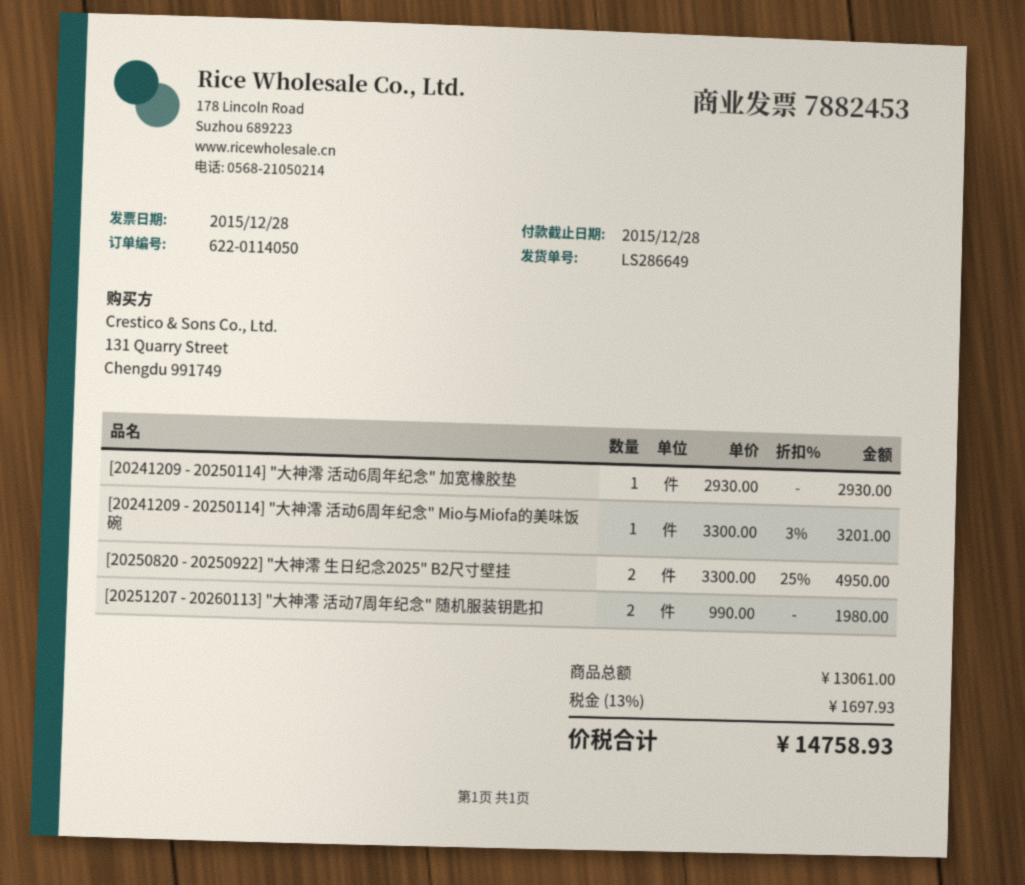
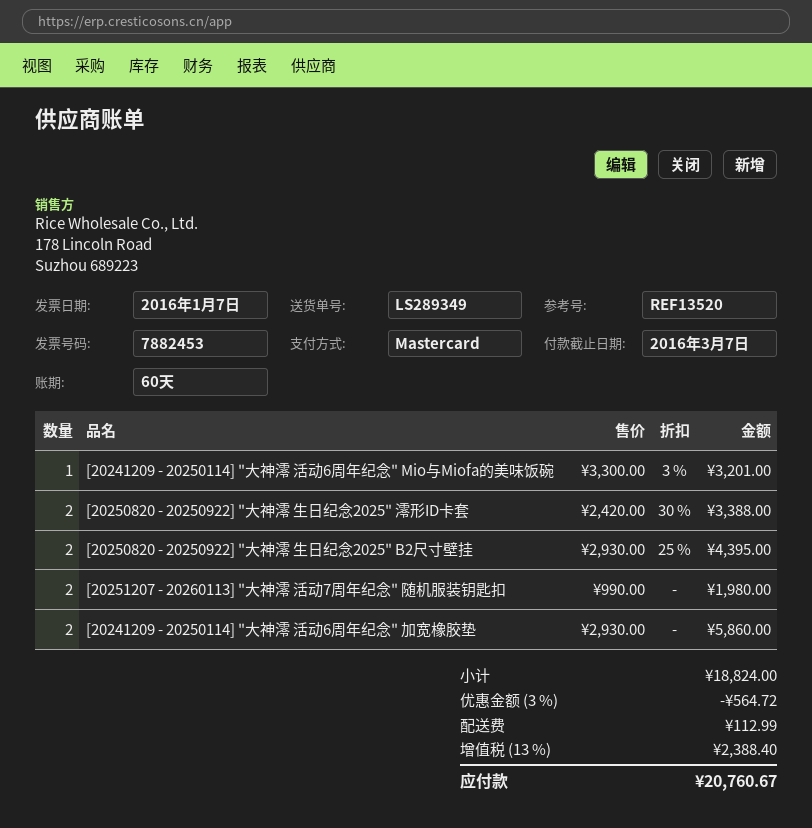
delivery note number: LS286649 -> LS289349
invoice date: 2015-12-28 -> 2016-01-07
due date: 2015-12-28 -> 2016-03-07
[20241209 - 20250114] "大神澪 活动6周年纪念" 加宽橡胶垫: 1 x 2930.00 = 2930.00 -> 2 x 2930.00 = 5860.00
[20250820 - 20250922] "大神澪 生日纪念2025" B2尺寸壁挂: 2 x 3300.00 - 25% = 4950.00 -> 2 x 2930.00 - 25% = 4395.00
[20250820 - 20250922] "大神澪 生日纪念2025" 澪形ID卡套: none -> 2 x 2420.00 - 30% = 3388.00
subtotal: 13061.00 -> 18824.00
discount: none -> 3% = 564.72
shipping: none -> 112.99
tax: 13% = 1697.93 -> 13% = 2388.40
total: 14758.93 -> 20760.67

